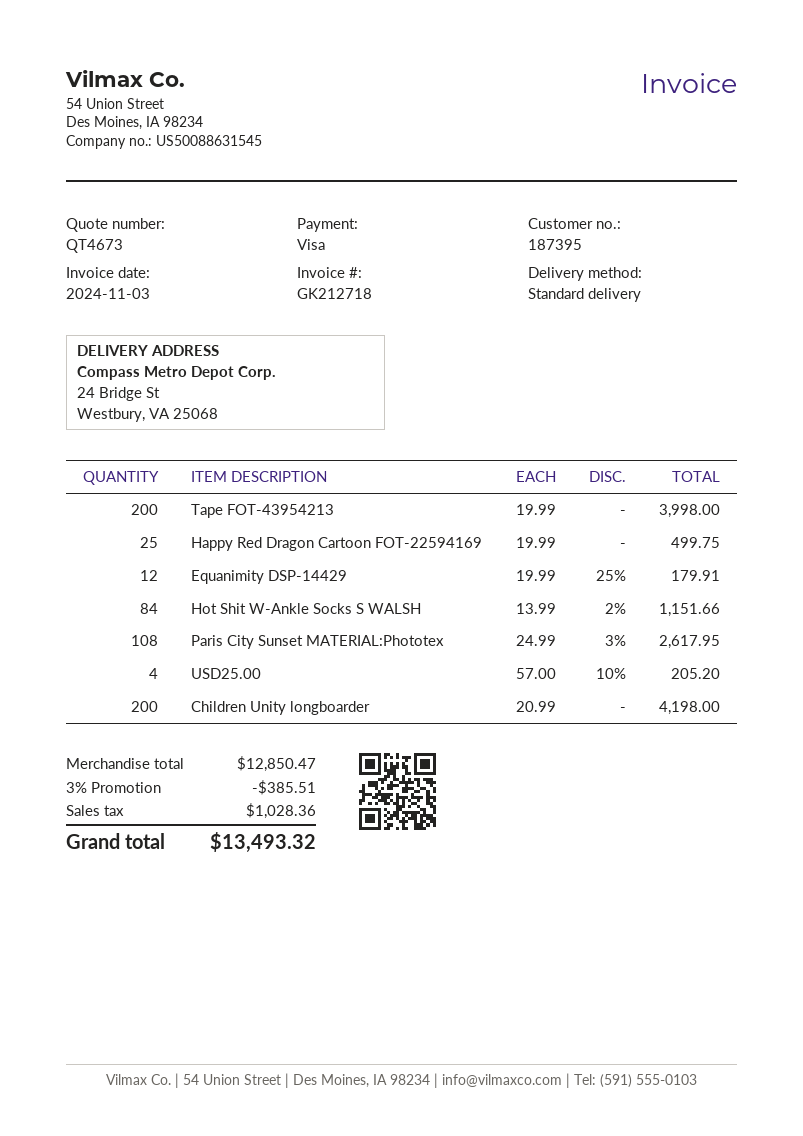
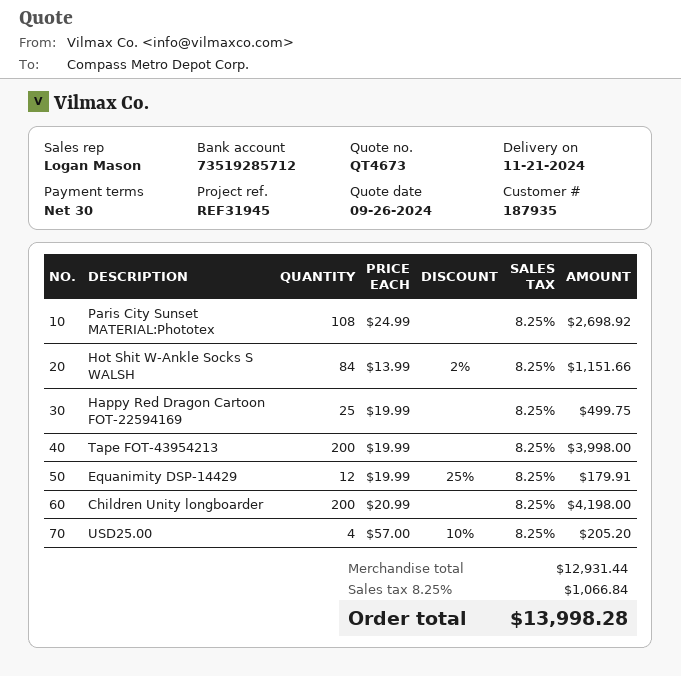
customer number: 187395 -> 187935
Paris City Sunset MATERIAL:Phototex: 108 x 24.99 - 3% = 2617.95 -> 108 x 24.99 = 2698.92
subtotal: 12850.47 -> 12931.44
discount: 3% = 385.51 -> none
tax: 1028.36 -> 1066.84
total: 13493.32 -> 13998.28

